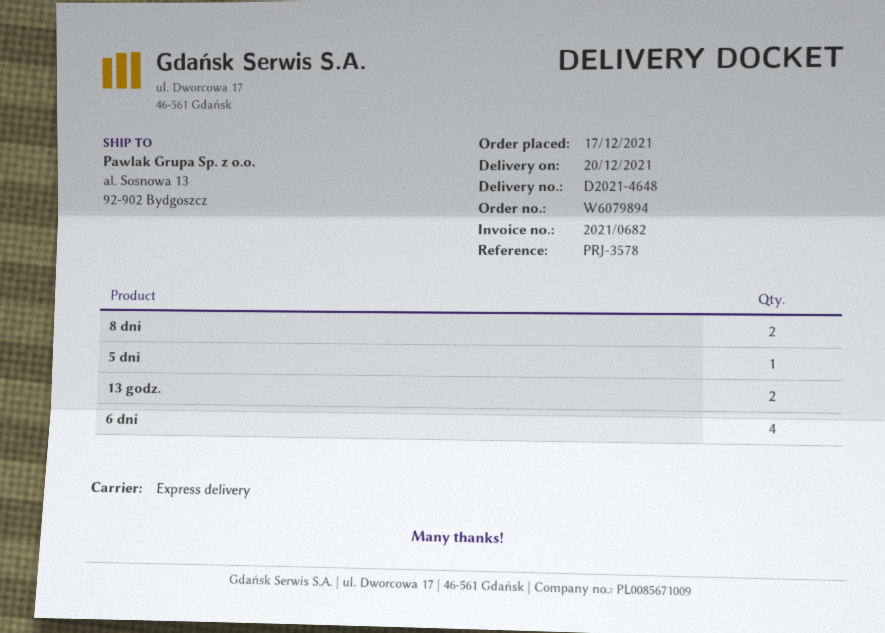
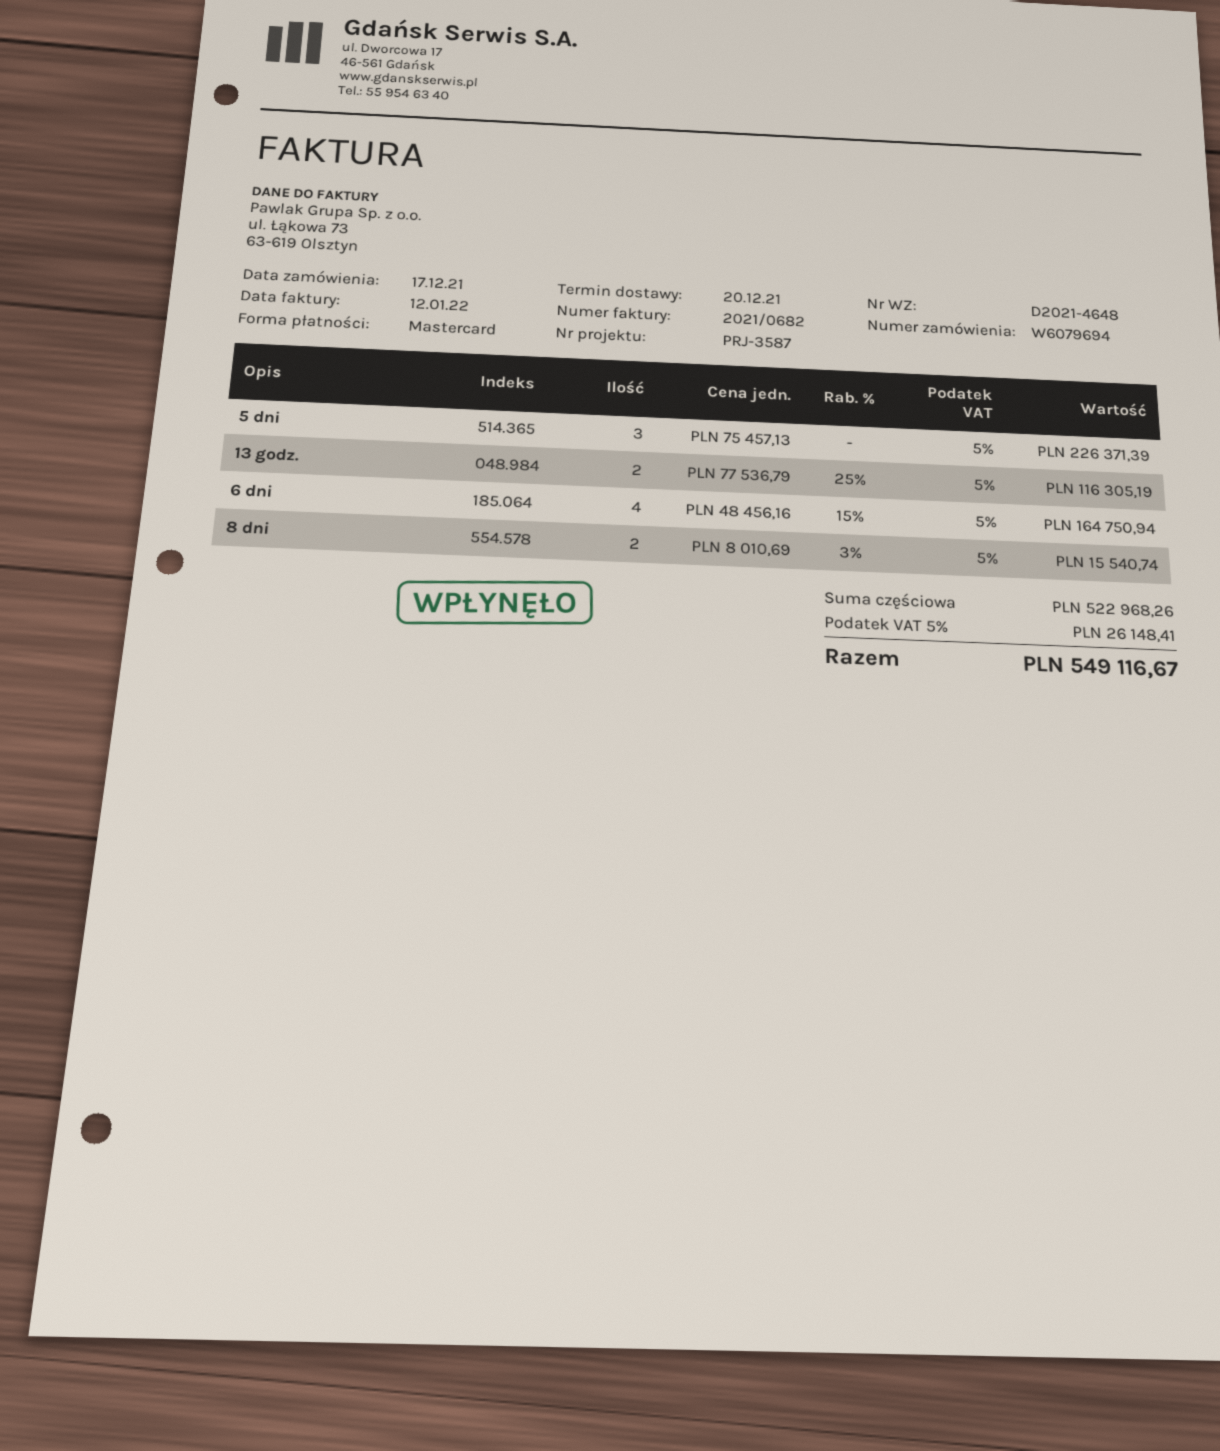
order number: W6079894 -> W6079694
reference: PRJ-3578 -> PRJ-3587
5 dni: 1 -> 3

